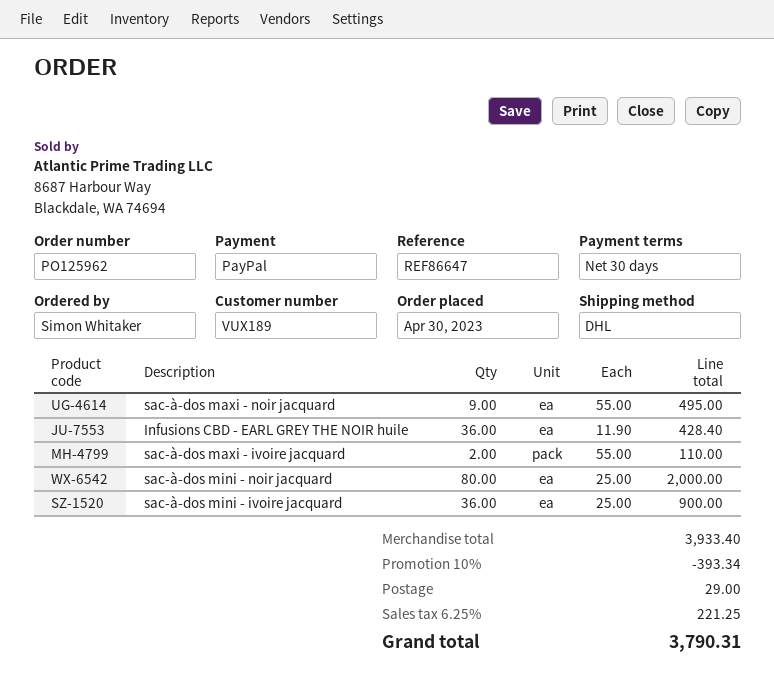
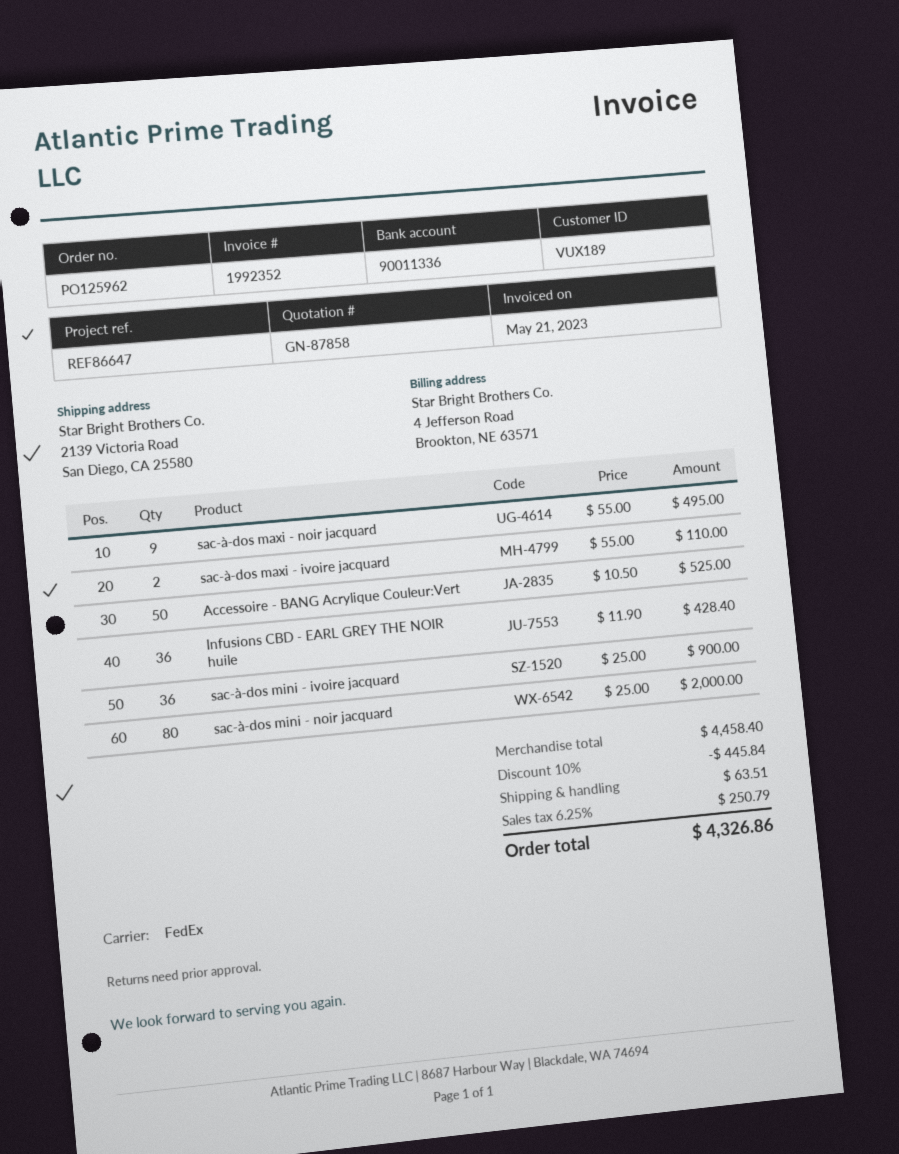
shipping method: DHL -> FedEx
Accessoire - BANG Acrylique Couleur:Vert: none -> 50 x 10.50 = 525.00
subtotal: 3933.40 -> 4458.40
discount: 10% = 393.34 -> 10% = 445.84
shipping: 29.00 -> 63.51
tax: 6.25% = 221.25 -> 6.25% = 250.79
total: 3790.31 -> 4326.86

